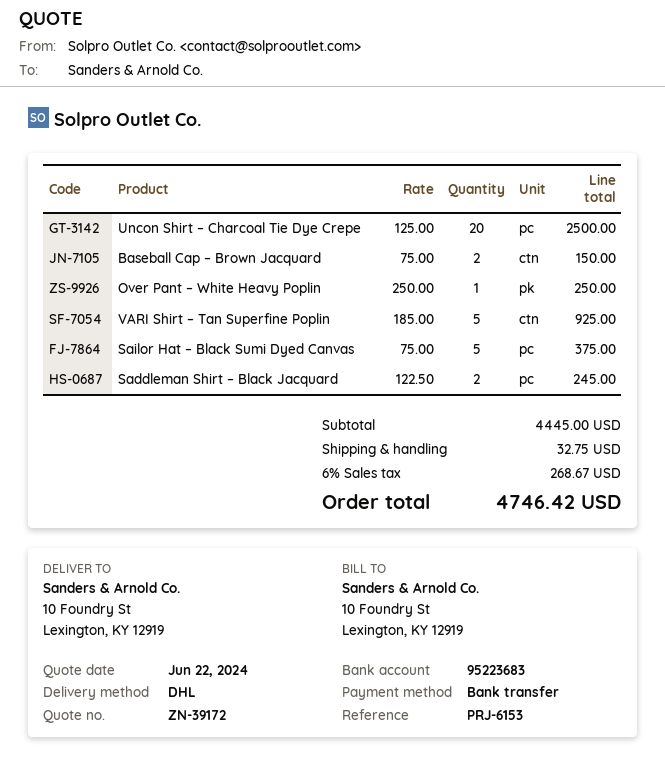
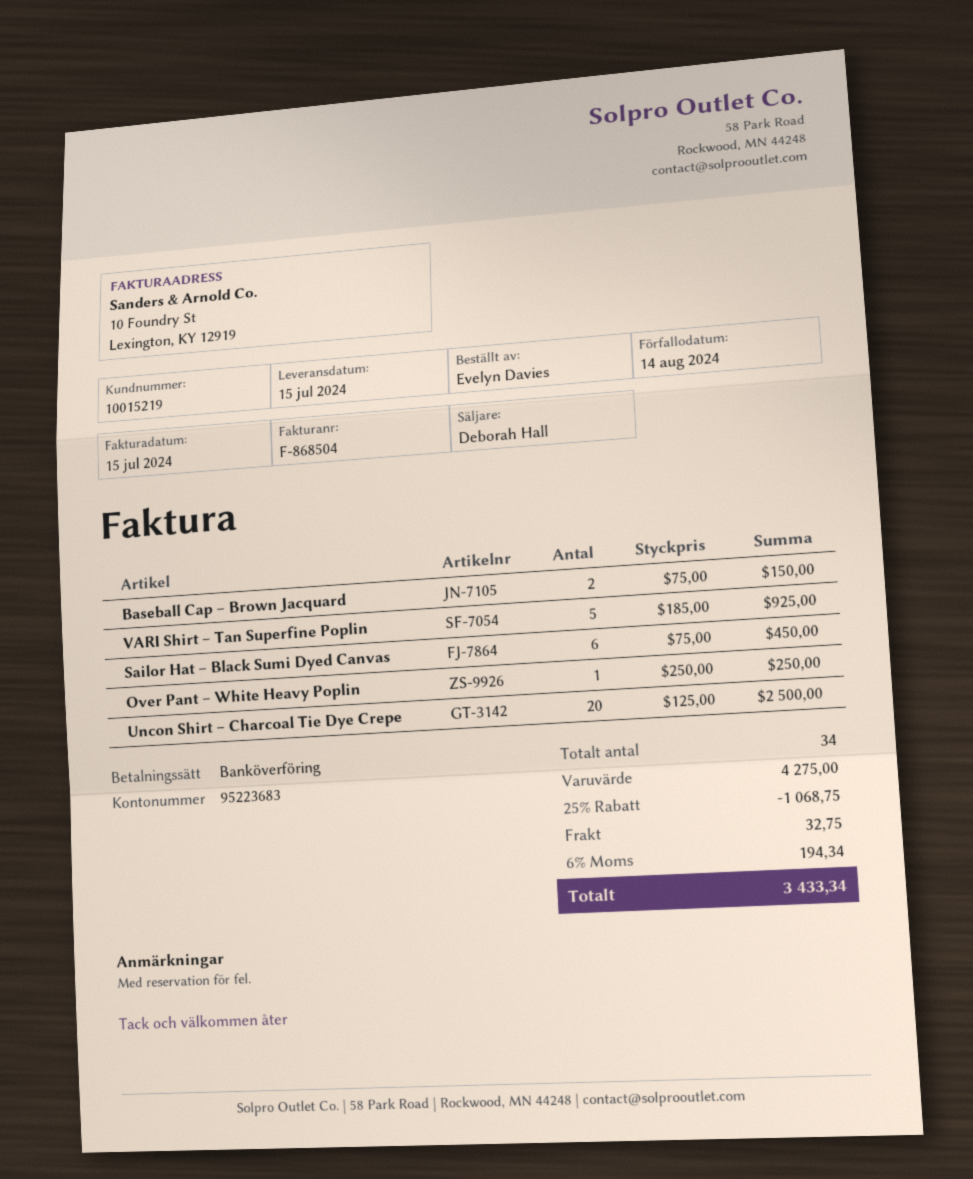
Sailor Hat – Black Sumi Dyed Canvas: 5 x 75.00 = 375.00 -> 6 x 75.00 = 450.00
Saddleman Shirt – Black Jacquard: 2 x 122.50 = 245.00 -> none
subtotal: 4445.00 -> 4275.00
discount: none -> 25% = 1068.75
tax: 6% = 268.67 -> 6% = 194.34
total: 4746.42 -> 3433.34

